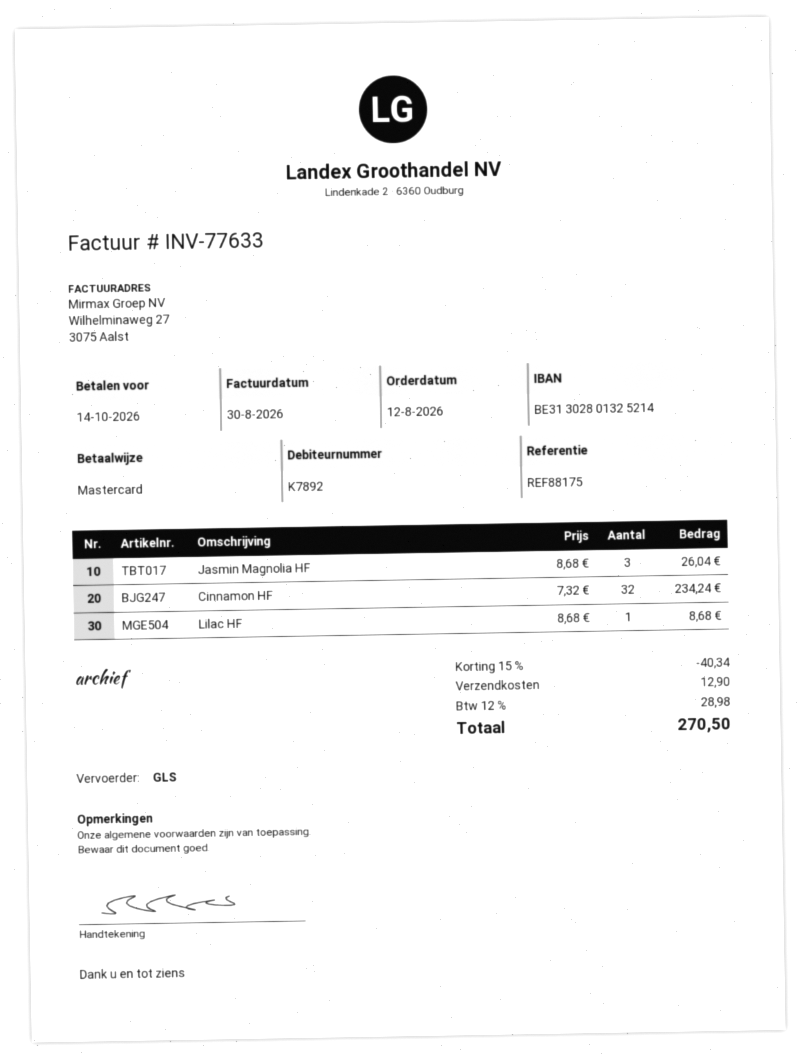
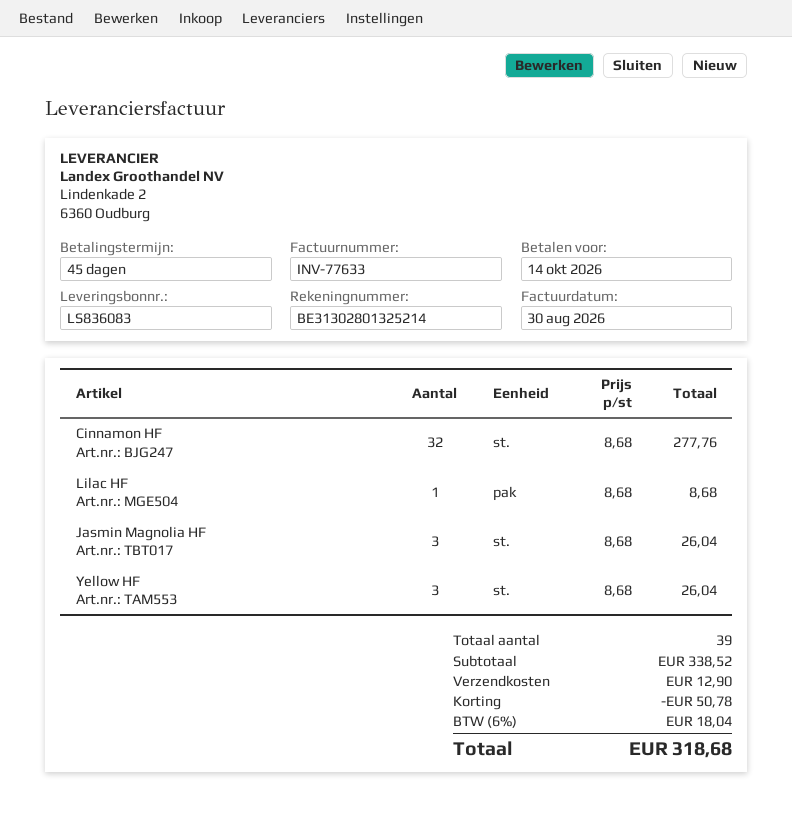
Cinnamon HF: 32 x 7.32 = 234.24 -> 32 x 8.68 = 277.76
Yellow HF: none -> 3 x 8.68 = 26.04
discount: 40.34 -> 50.78
tax: 12% = 28.98 -> 6% = 18.04
total: 270.50 -> 318.68

